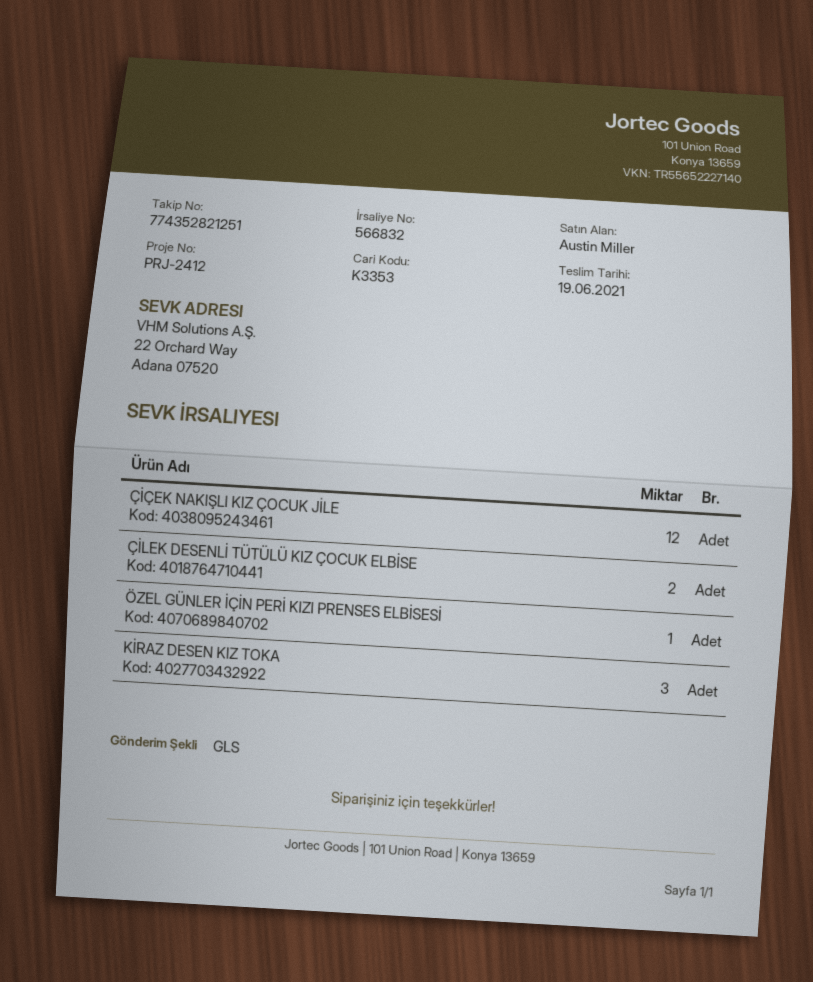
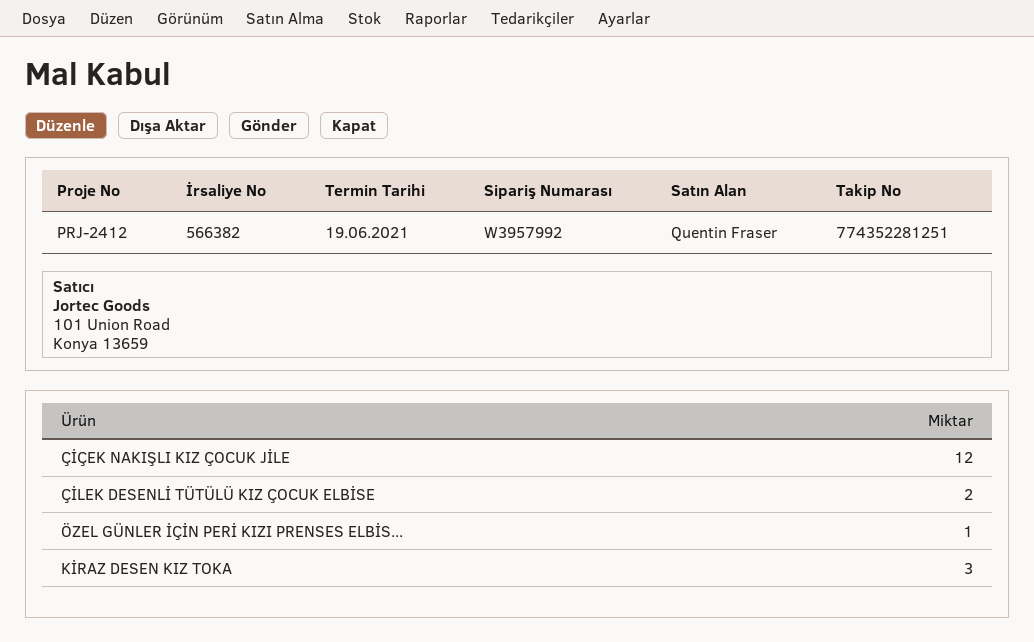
delivery note number: 566832 -> 566382
ordered by: Austin Miller -> Quentin Fraser
tracking number: 774352821251 -> 774352281251

